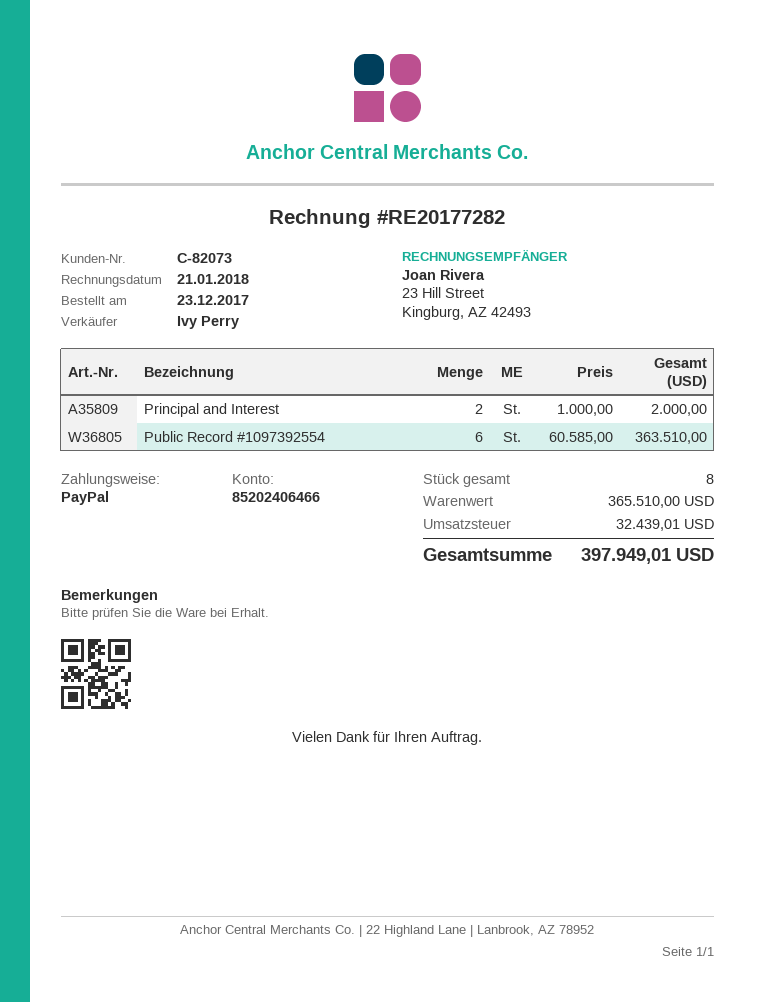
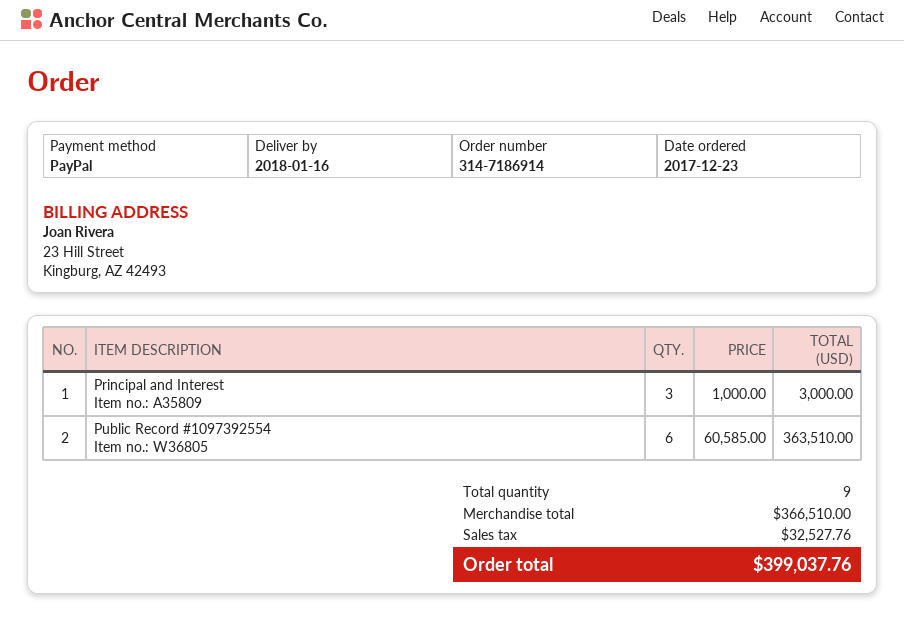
Principal and Interest: 2 x 1000.00 = 2000.00 -> 3 x 1000.00 = 3000.00
total quantity: 8 -> 9
subtotal: 365510.00 -> 366510.00
tax: 32439.01 -> 32527.76
total: 397949.01 -> 399037.76

